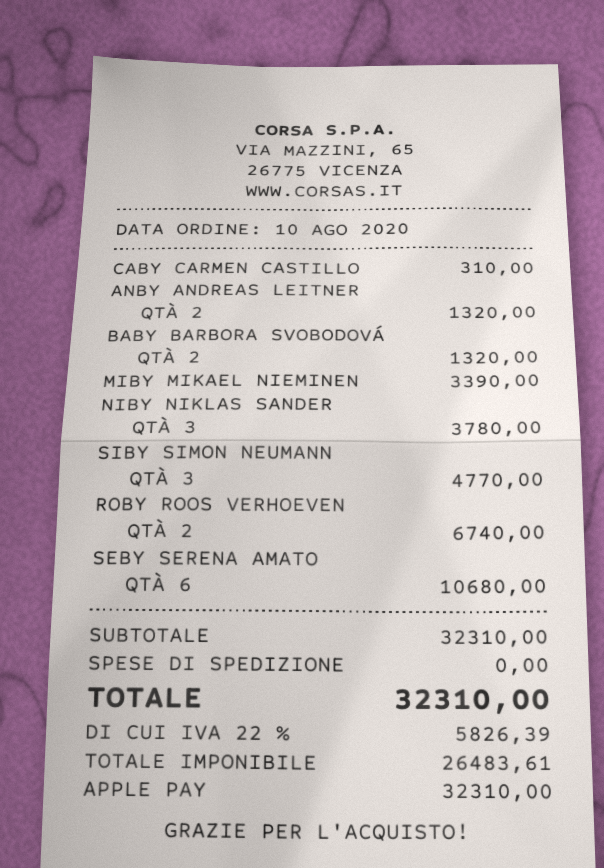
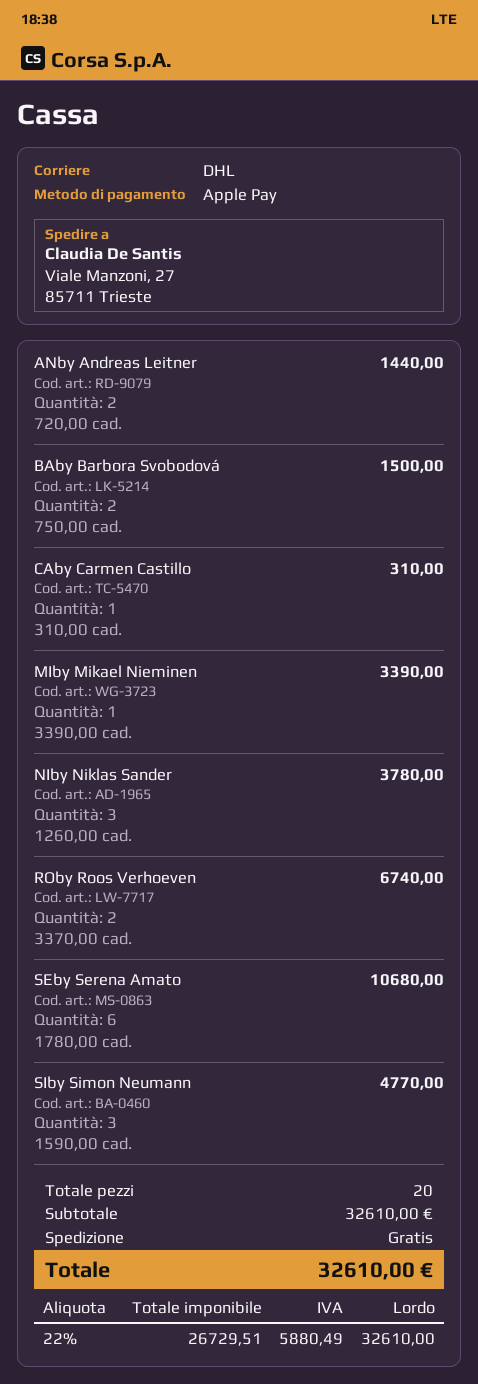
ANBY ANDREAS LEITNER: 2 for 1320.00 -> 2 for 1440.00
BABY BARBORA SVOBODOVÁ: 2 for 1320.00 -> 2 for 1500.00
subtotal: 32310.00 -> 32610.00
net: 26483.61 -> 26729.51
tax: 22% = 5826.39 -> 22% = 5880.49
total: 32310.00 -> 32610.00

